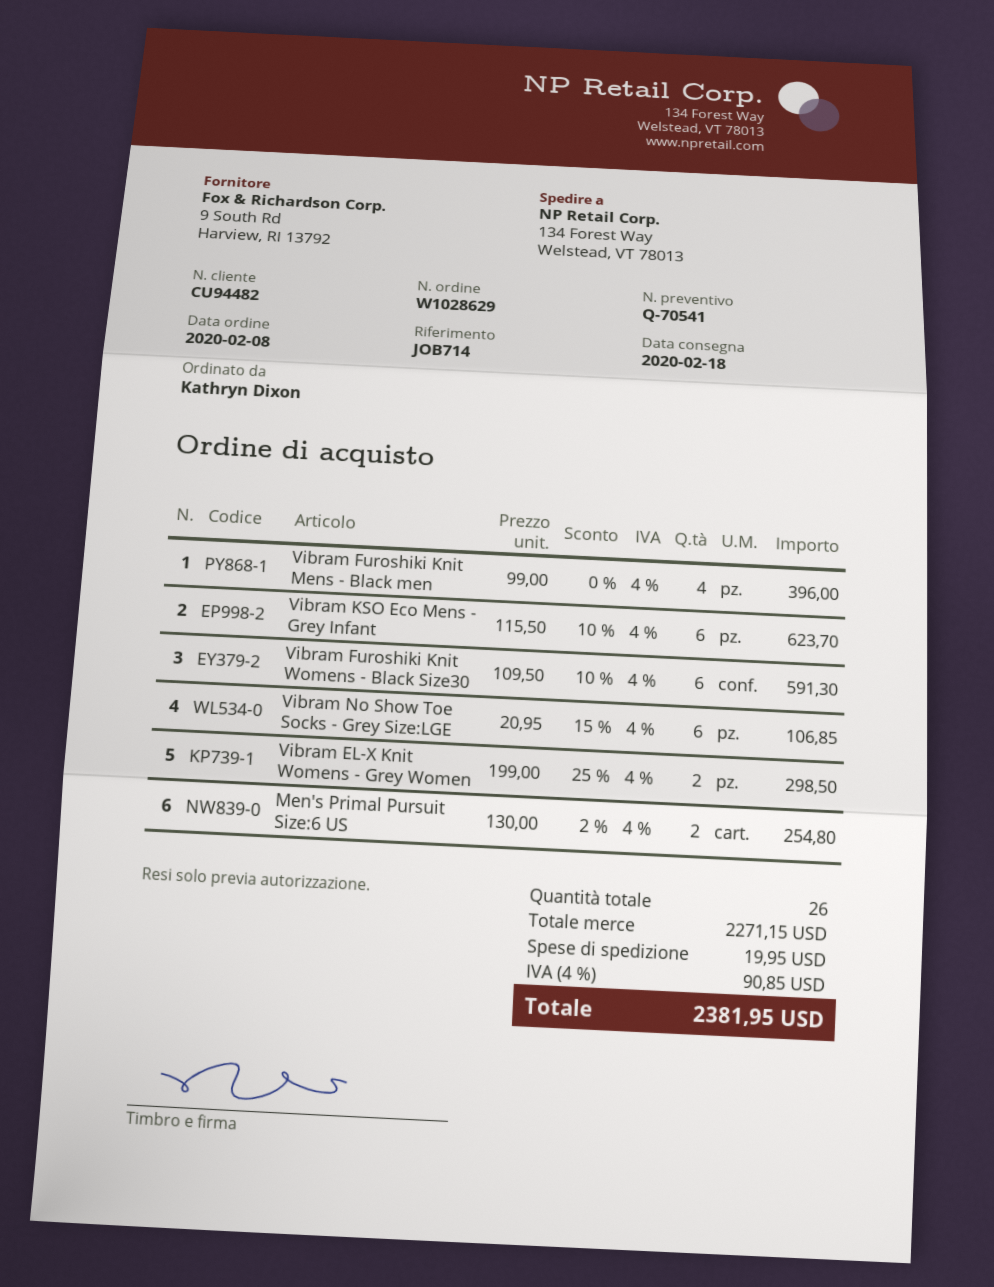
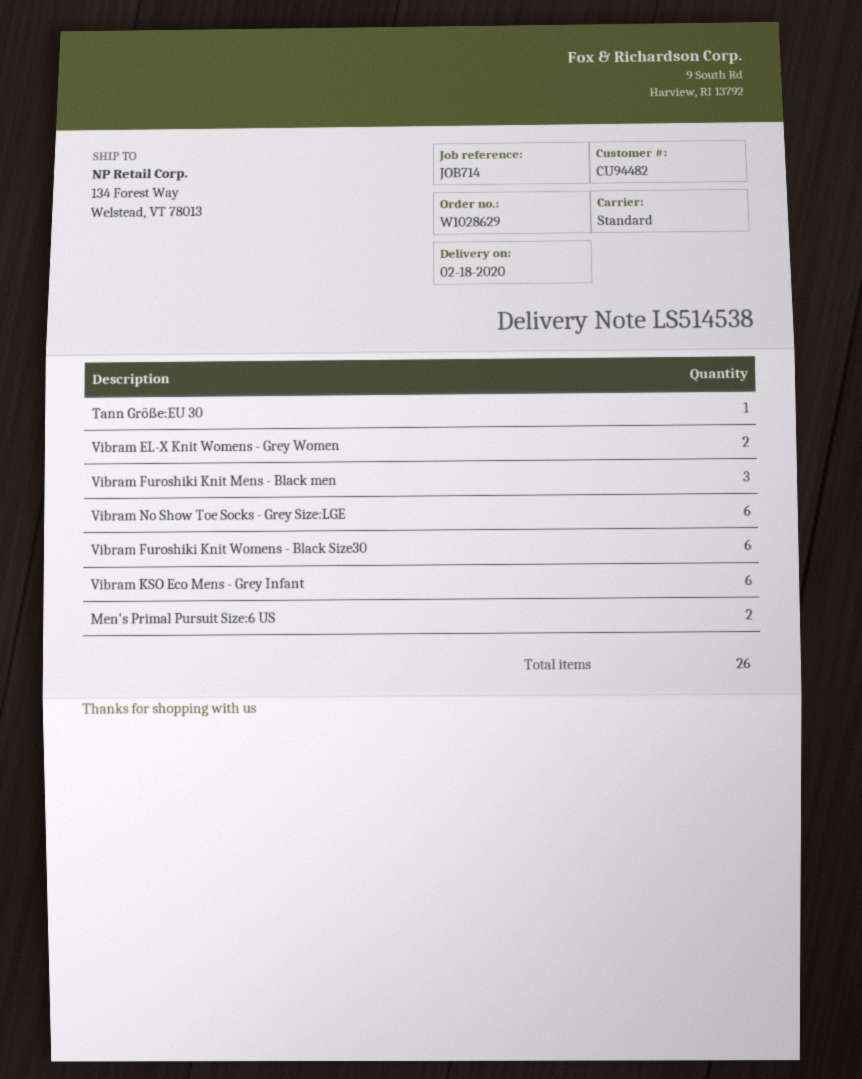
Vibram Furoshiki Knit Mens - Black men: 4 -> 3
Tann Größe:EU 30: none -> 1

